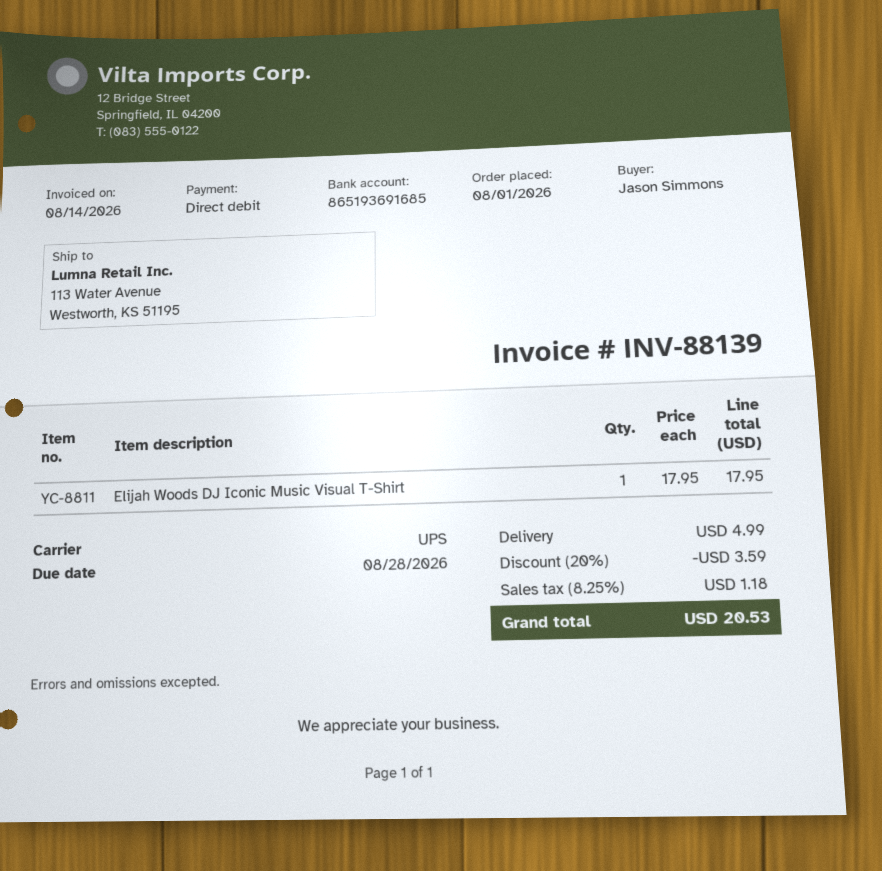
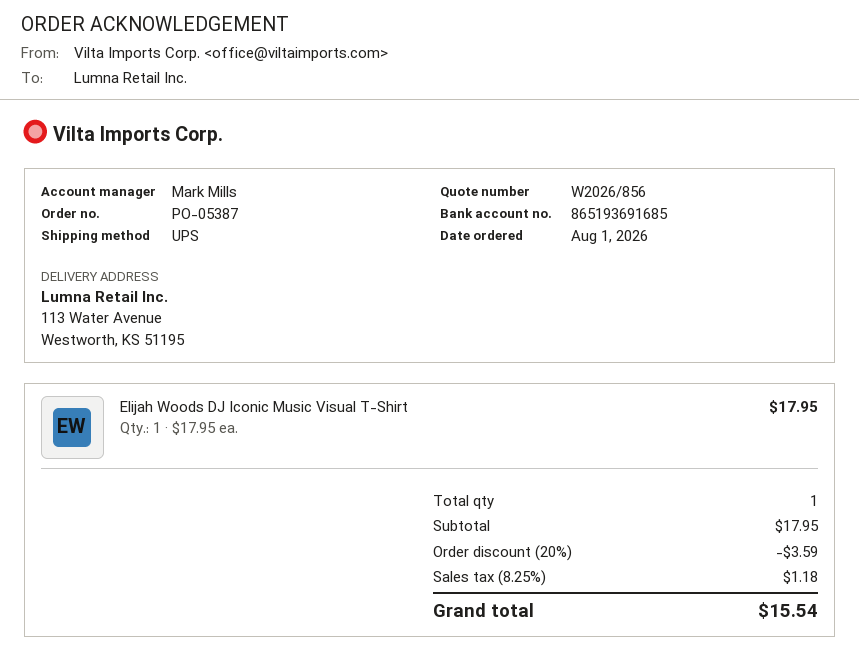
shipping: 4.99 -> none
total: 20.53 -> 15.54

